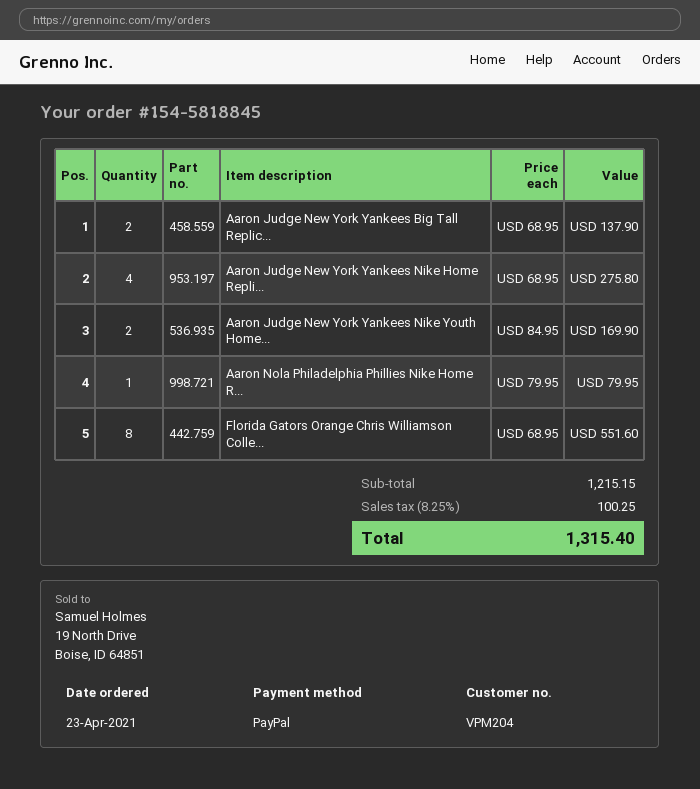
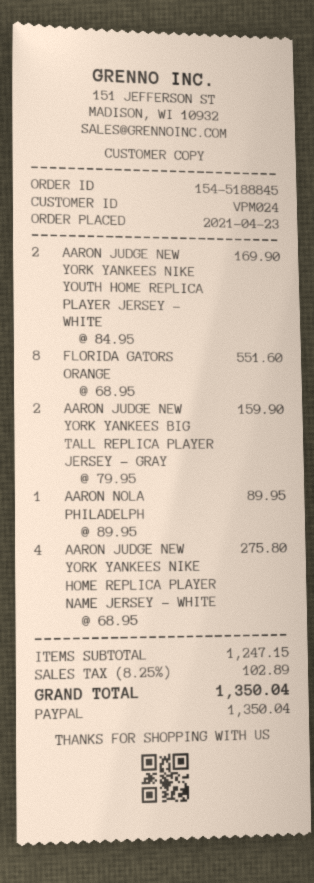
order number: 154-5818845 -> 154-5188845
customer number: VPM204 -> VPM024
Aaron Judge New York Yankees Big Tall Replic...: 2 x 68.95 = 137.90 -> 2 x 79.95 = 159.90
Aaron Nola Philadelphia Phillies Nike Home R...: 1 x 79.95 = 79.95 -> 1 x 89.95 = 89.95
subtotal: 1215.15 -> 1247.15
tax: 8.25% = 100.25 -> 8.25% = 102.89
total: 1315.40 -> 1350.04

